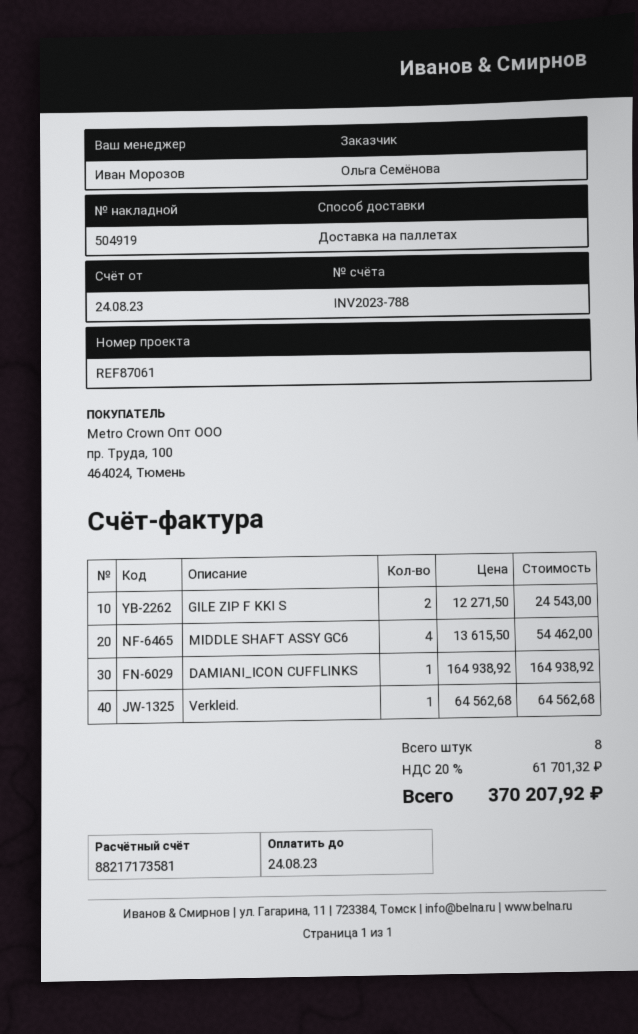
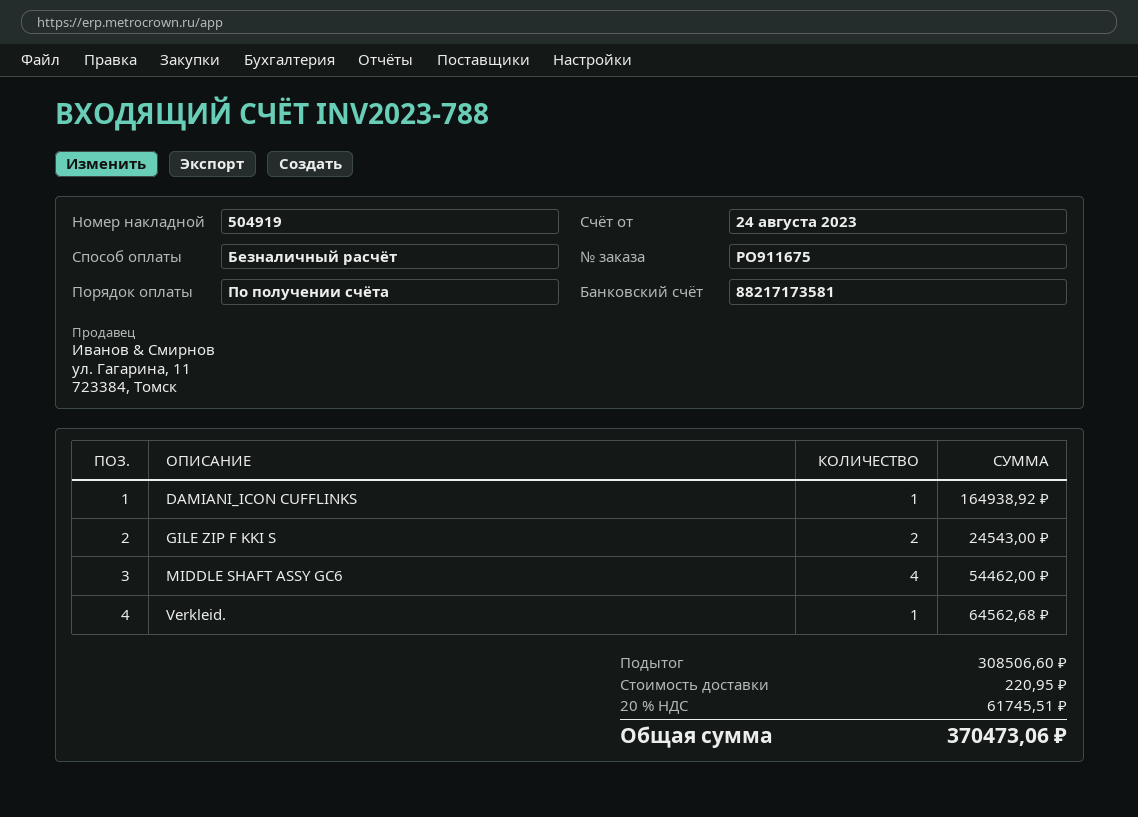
shipping: none -> 220.95
tax: 20% = 61701.32 -> 20% = 61745.51
total: 370207.92 -> 370473.06

